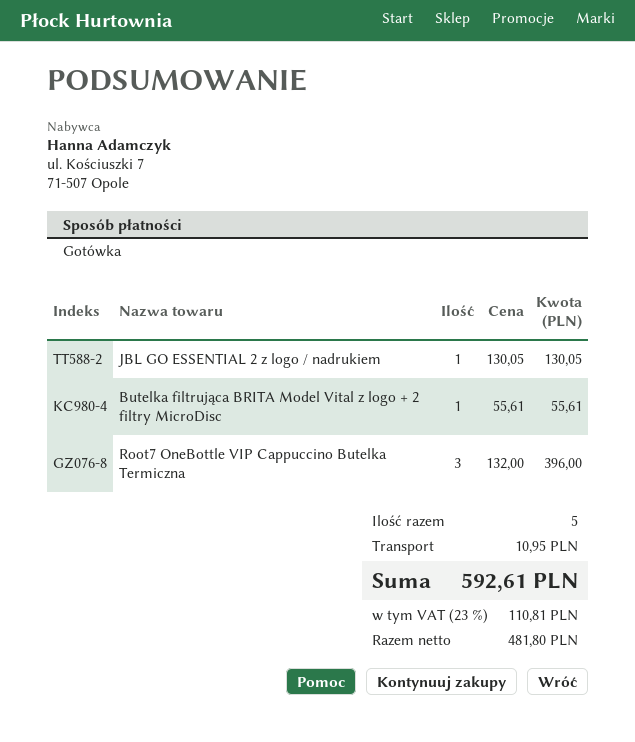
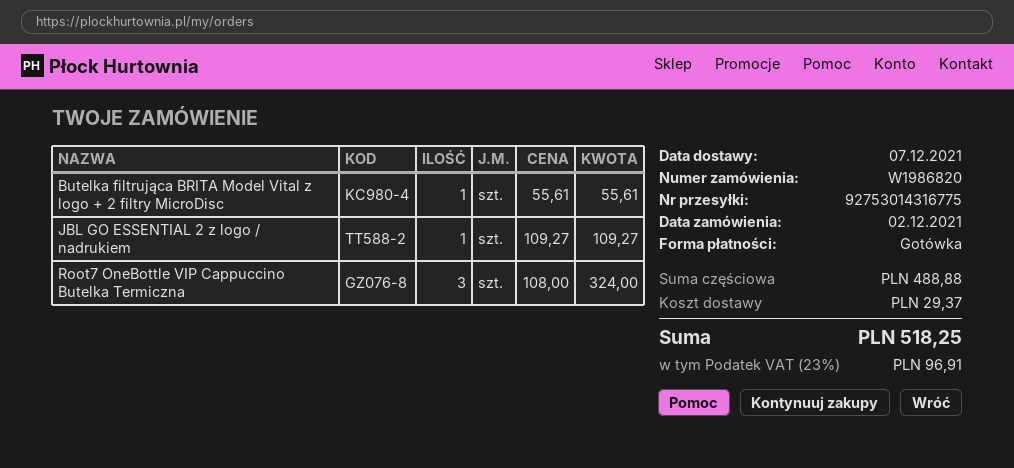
JBL GO ESSENTIAL 2 z logo / nadrukiem: 1 x 130.05 = 130.05 -> 1 x 109.27 = 109.27
Root7 OneBottle VIP Cappuccino Butelka Termiczna: 3 x 132.00 = 396.00 -> 3 x 108.00 = 324.00
shipping: 10.95 -> 29.37
tax: 23% = 110.81 -> 23% = 96.91
total: 592.61 -> 518.25

